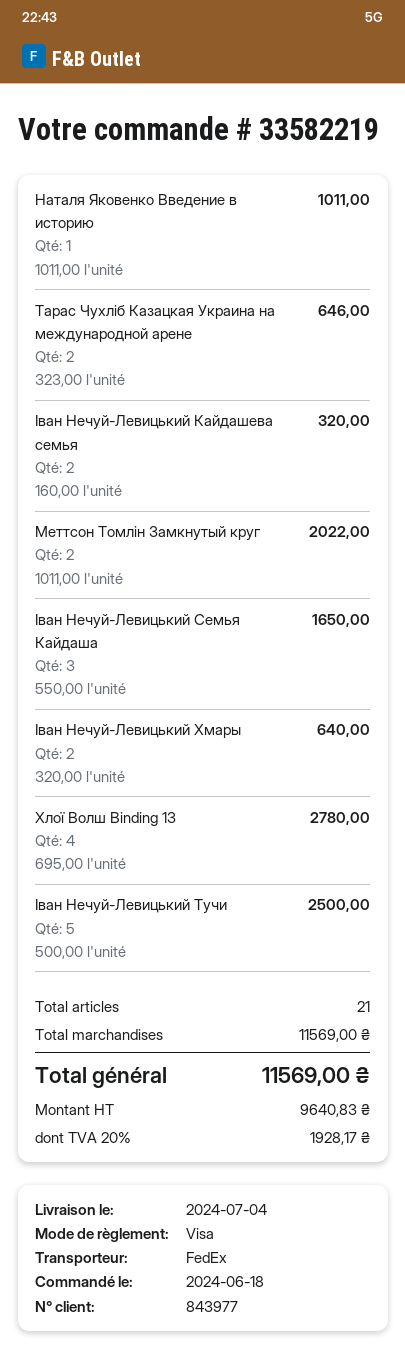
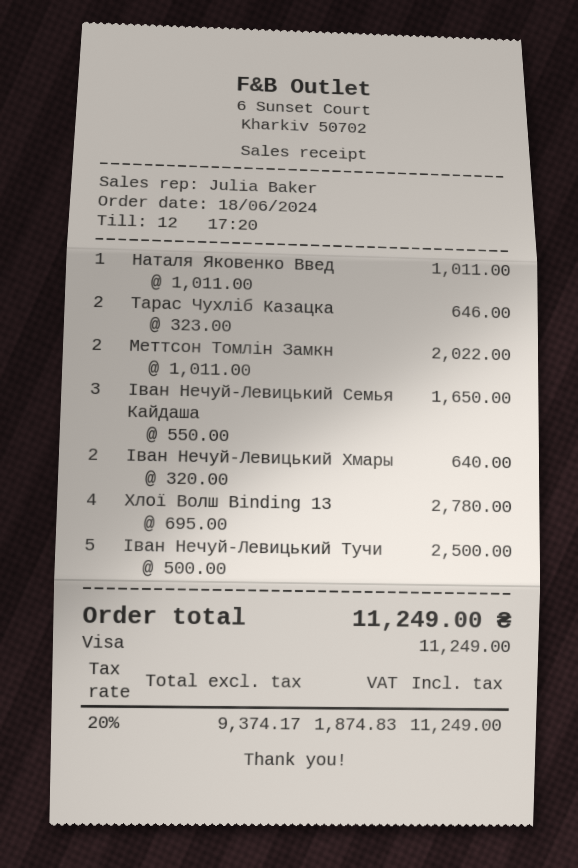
Іван Нечуй-Левицький Кайдашева семья: 2 x 160.00 = 320.00 -> none
net: 9640.83 -> 9374.17
tax: 20% = 1928.17 -> 20% = 1874.83
total: 11569.00 -> 11249.00

